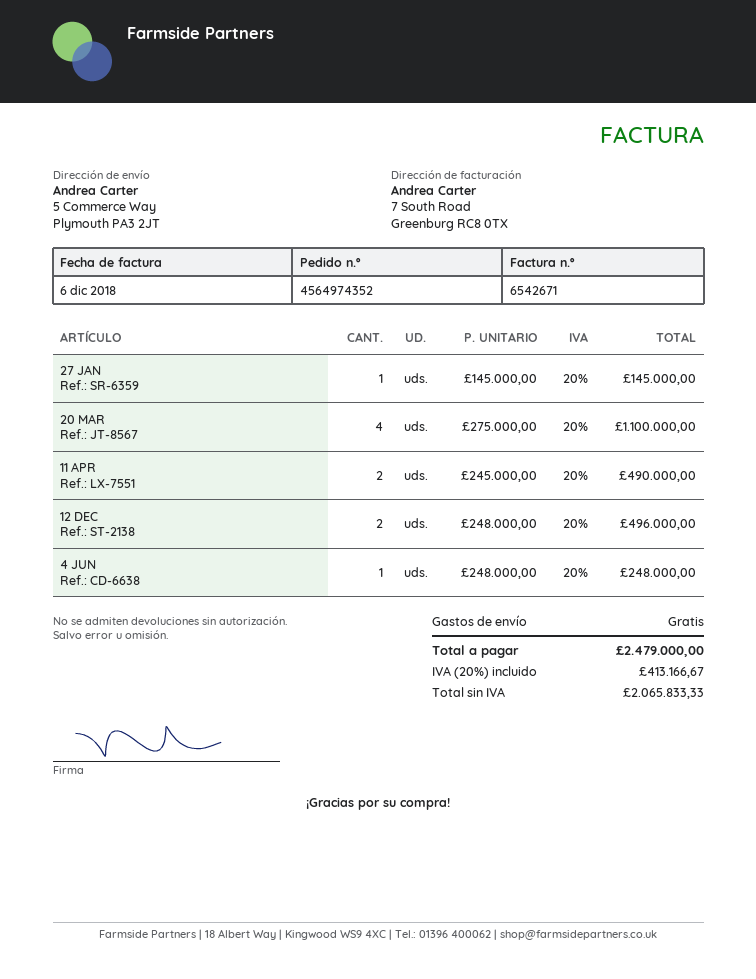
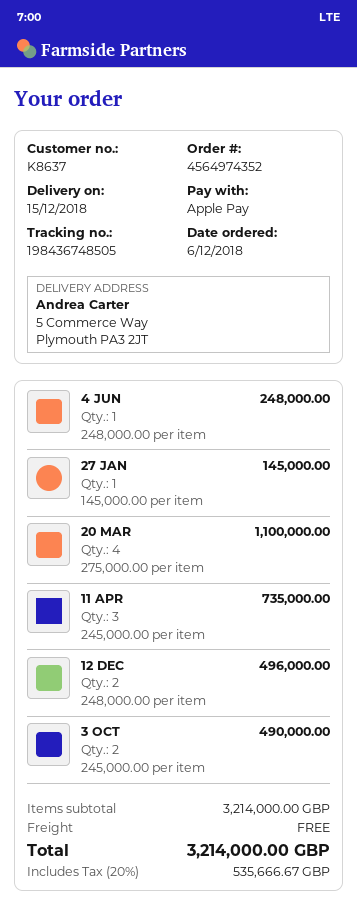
11 APR: 2 x 245000.00 = 490000.00 -> 3 x 245000.00 = 735000.00
3 OCT: none -> 2 x 245000.00 = 490000.00
tax: 20% = 413166.67 -> 20% = 535666.67
total: 2479000.00 -> 3214000.00

